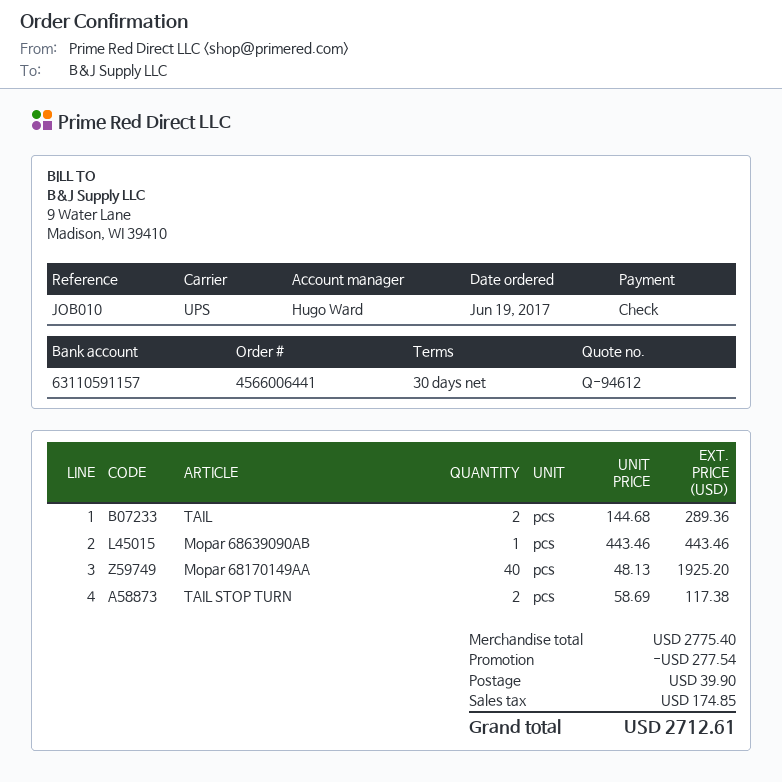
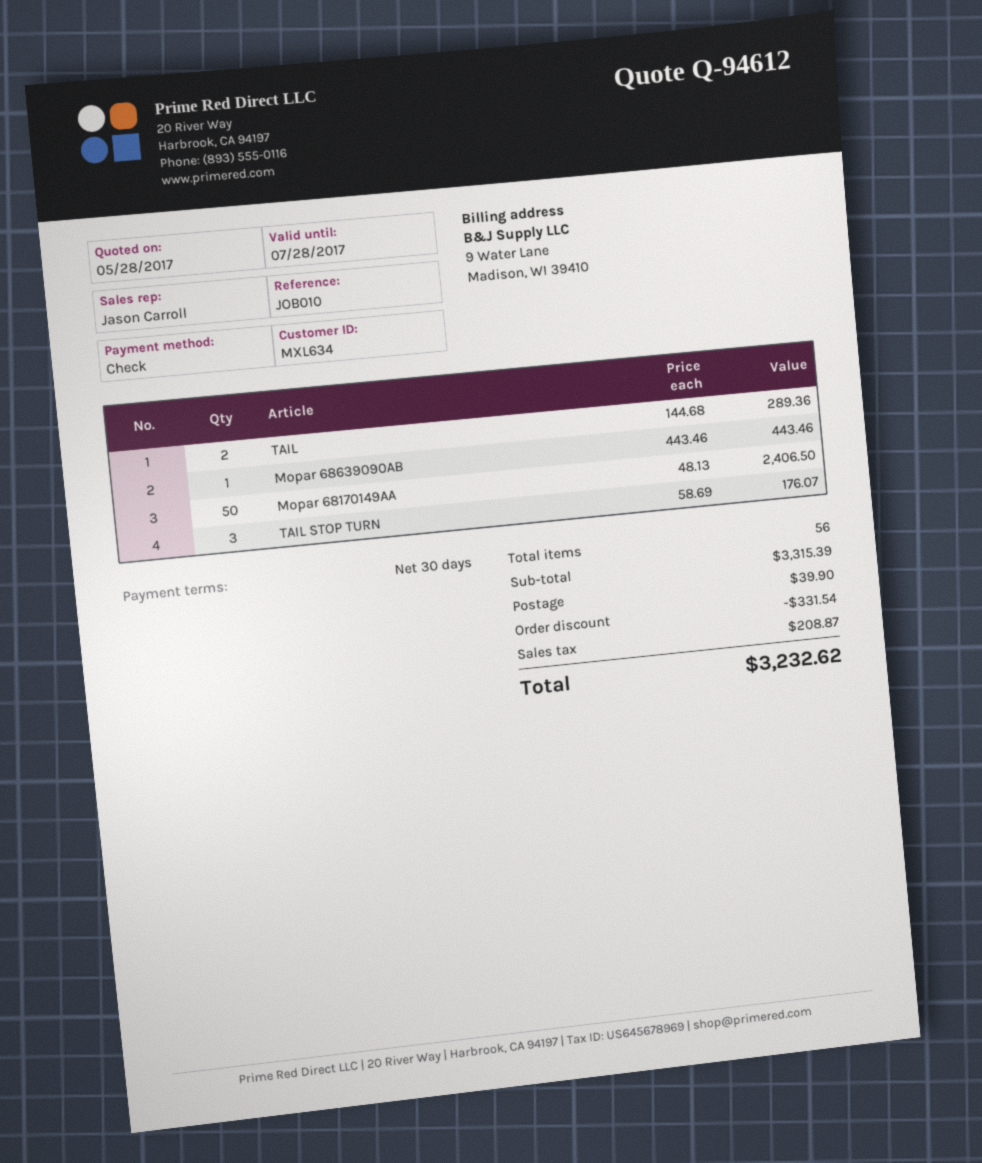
sales rep: Hugo Ward -> Jason Carroll
Mopar 68170149AA: 40 x 48.13 = 1925.20 -> 50 x 48.13 = 2406.50
TAIL STOP TURN: 2 x 58.69 = 117.38 -> 3 x 58.69 = 176.07
subtotal: 2775.40 -> 3315.39
discount: 277.54 -> 331.54
tax: 174.85 -> 208.87
total: 2712.61 -> 3232.62

